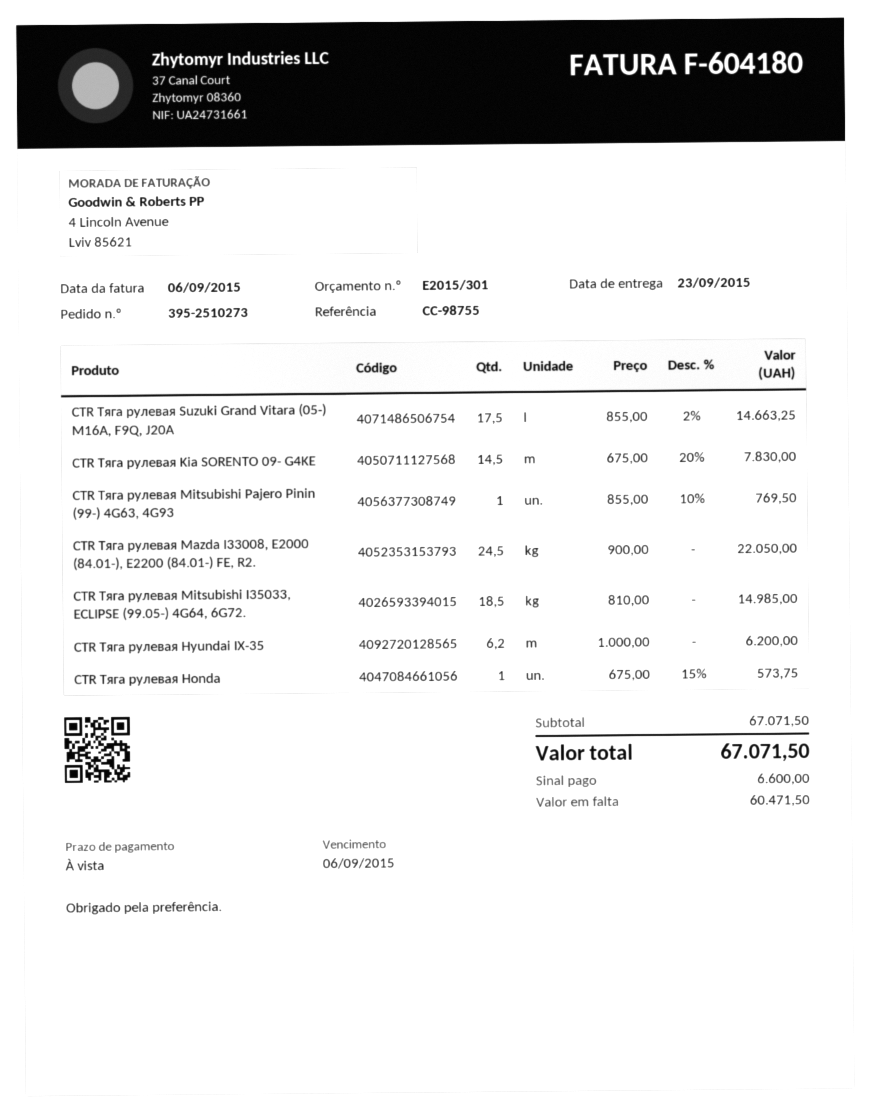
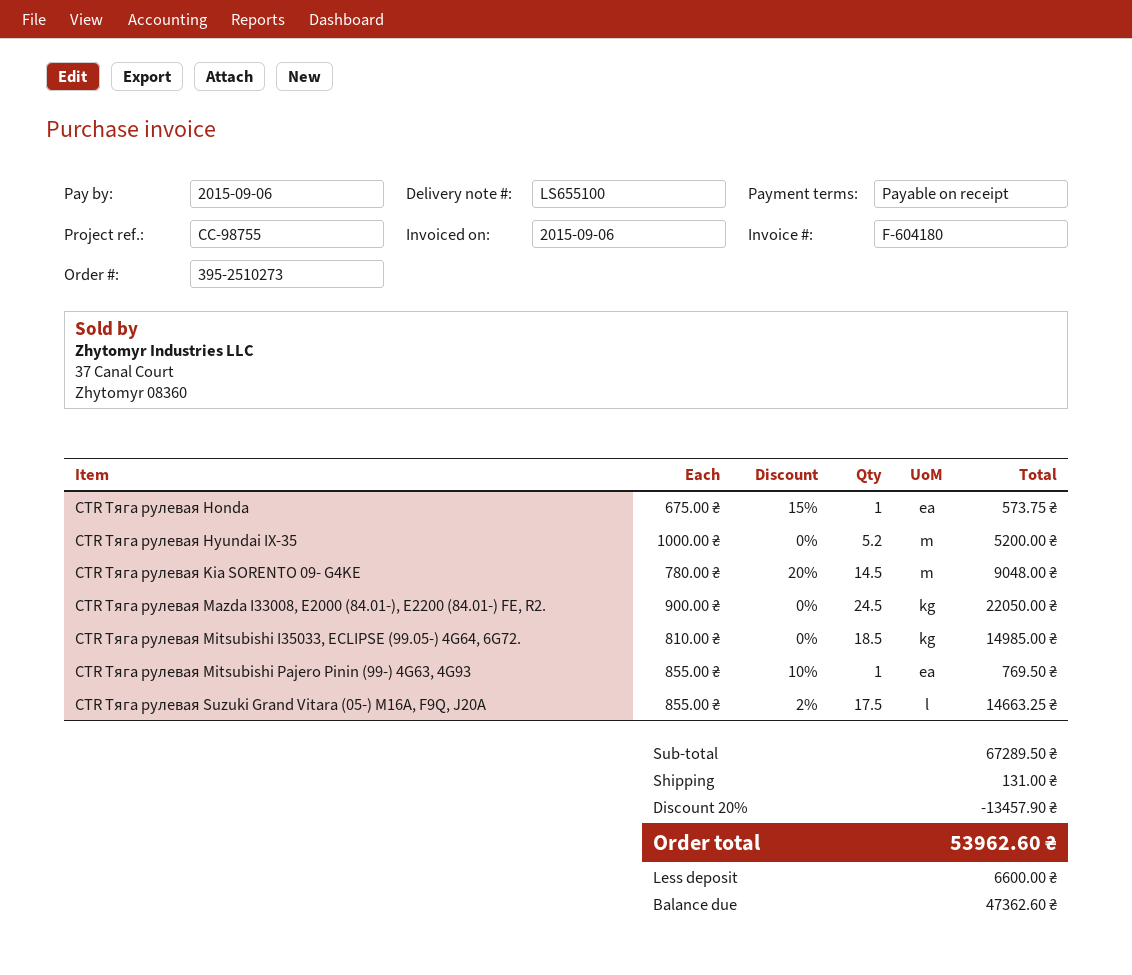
CTR Тяга рулевая Kia SORENTO 09- G4KE: 14.5 x 675.00 - 20% = 7830.00 -> 14.5 x 780.00 - 20% = 9048.00
CTR Тяга рулевая Hyundai IX-35: 6.2 x 1000.00 = 6200.00 -> 5.2 x 1000.00 = 5200.00
subtotal: 67071.50 -> 67289.50
discount: none -> 20% = 13457.90
shipping: none -> 131.00
total: 67071.50 -> 53962.60
balance: 60471.50 -> 47362.60

